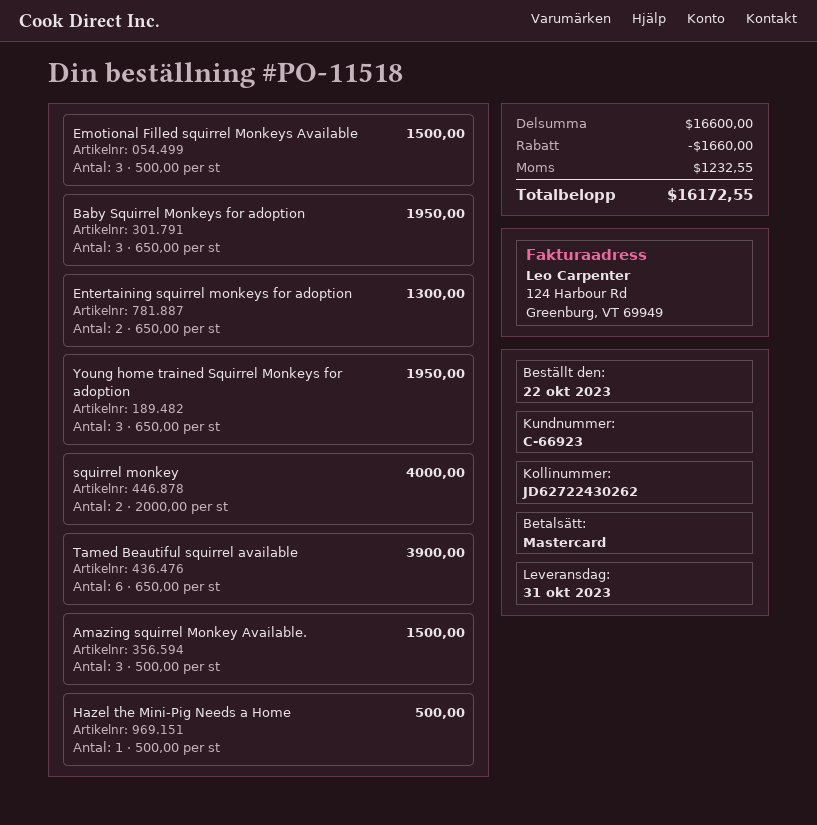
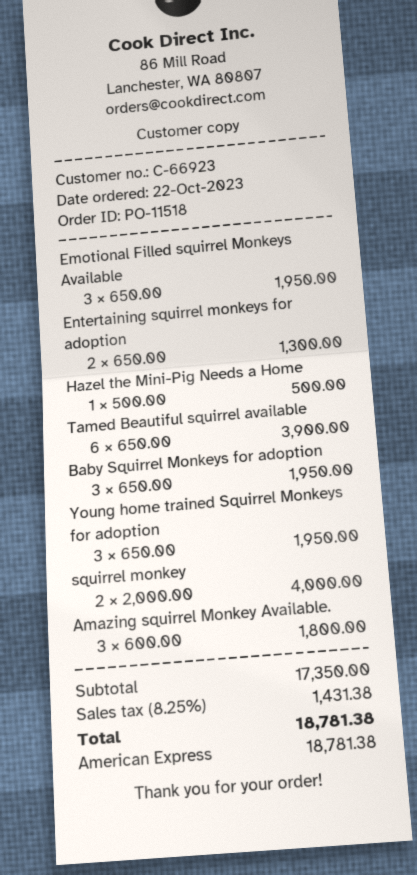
payment method: Mastercard -> American Express
Emotional Filled squirrel Monkeys Available: 3 x 500.00 = 1500.00 -> 3 x 650.00 = 1950.00
Amazing squirrel Monkey Available.: 3 x 500.00 = 1500.00 -> 3 x 600.00 = 1800.00
subtotal: 16600.00 -> 17350.00
discount: 1660.00 -> none
tax: 1232.55 -> 1431.38
total: 16172.55 -> 18781.38

